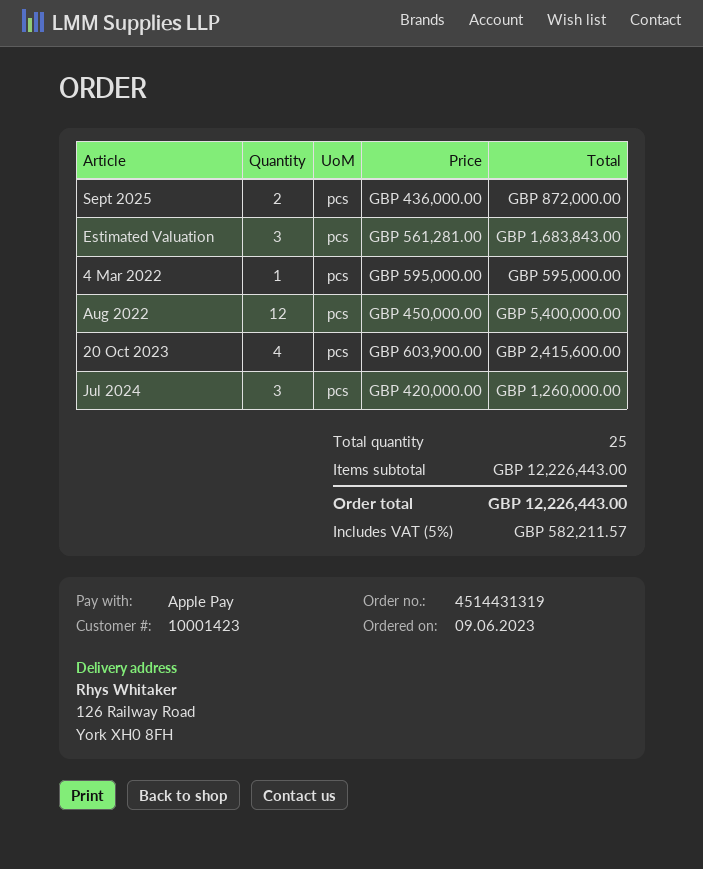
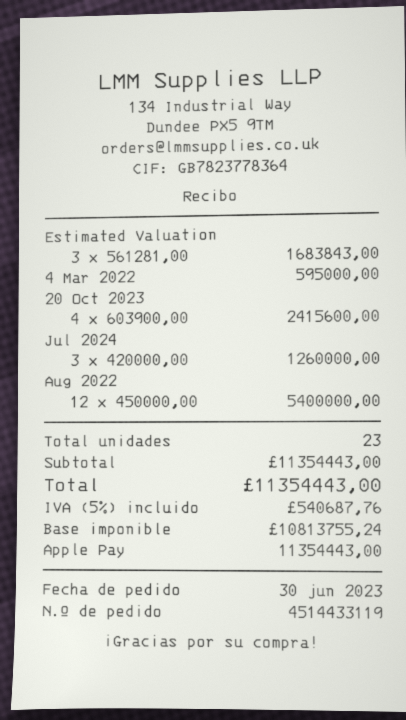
order number: 4514431319 -> 4514433119
order date: 2023-06-09 -> 2023-06-30
Sept 2025: 2 x 436000.00 = 872000.00 -> none
total quantity: 25 -> 23
subtotal: 12226443.00 -> 11354443.00
tax: 5% = 582211.57 -> 5% = 540687.76
total: 12226443.00 -> 11354443.00

